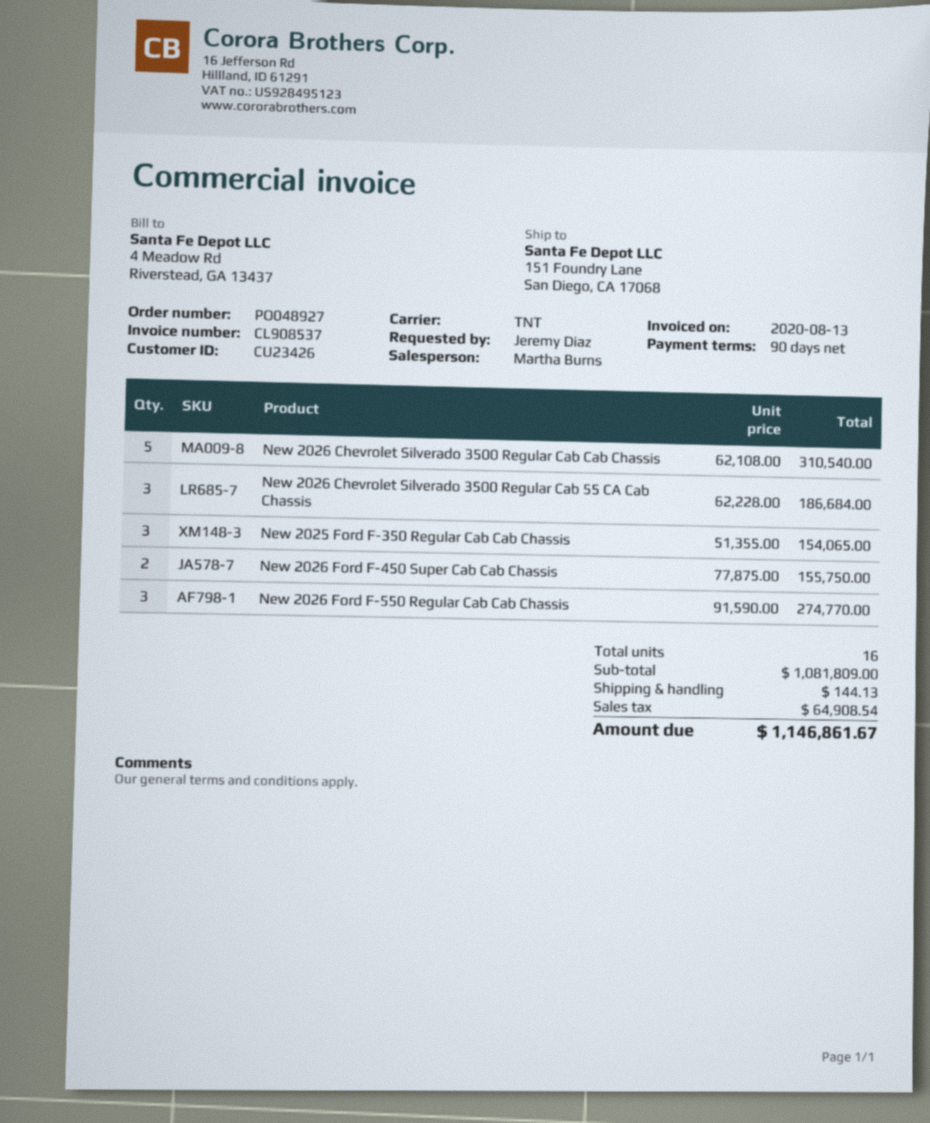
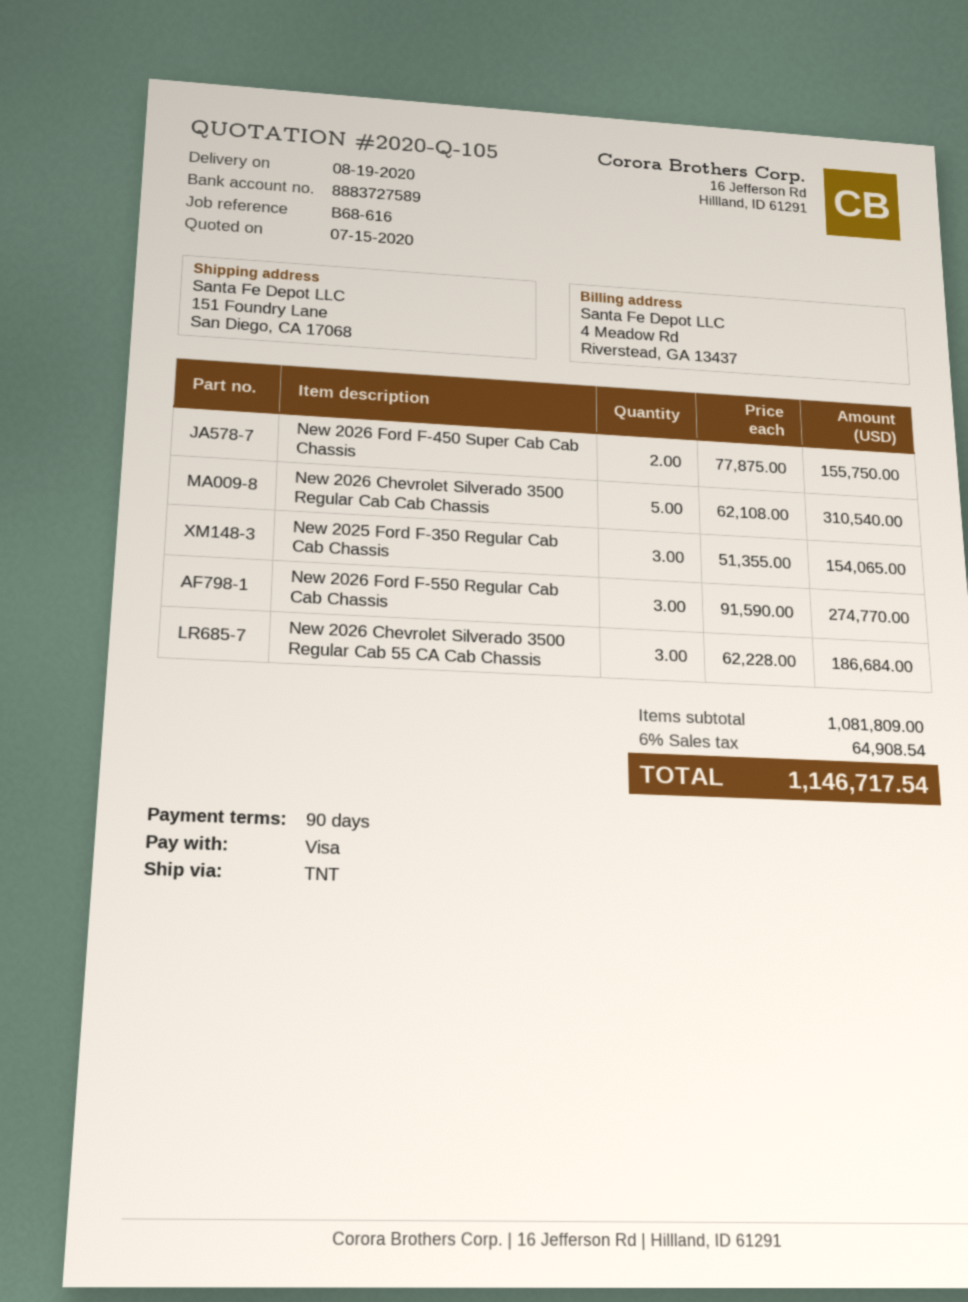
shipping: 144.13 -> none
total: 1146861.67 -> 1146717.54

